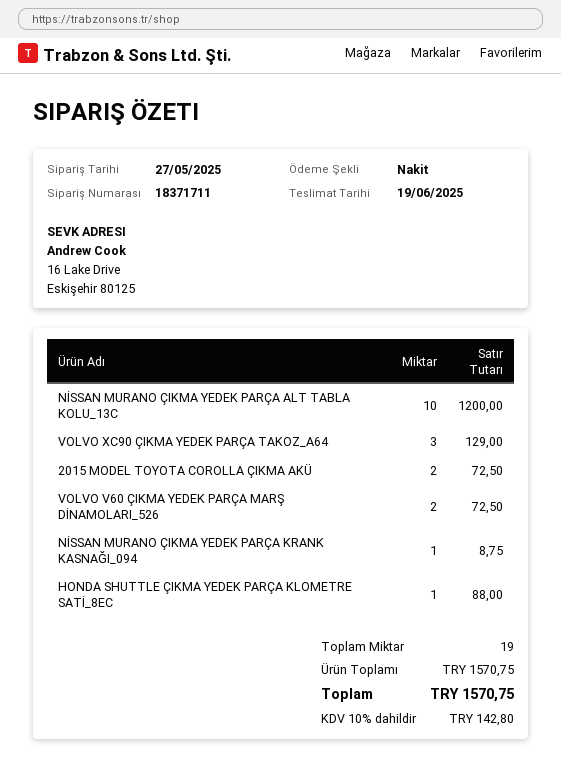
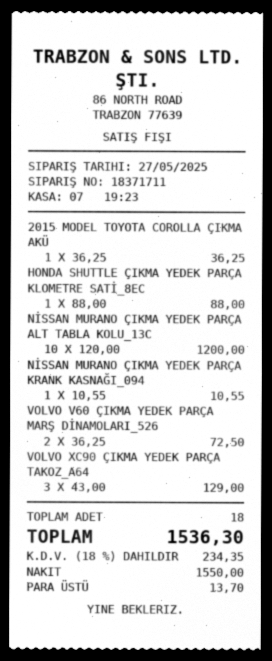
2015 MODEL TOYOTA COROLLA ÇIKMA AKÜ: 2 for 72.50 -> 1 for 36.25
NİSSAN MURANO ÇIKMA YEDEK PARÇA KRANK KASNAĞI_094: 1 for 8.75 -> 1 for 10.55
total quantity: 19 -> 18
tax: 10% = 142.80 -> 18% = 234.35
total: 1570.75 -> 1536.30

